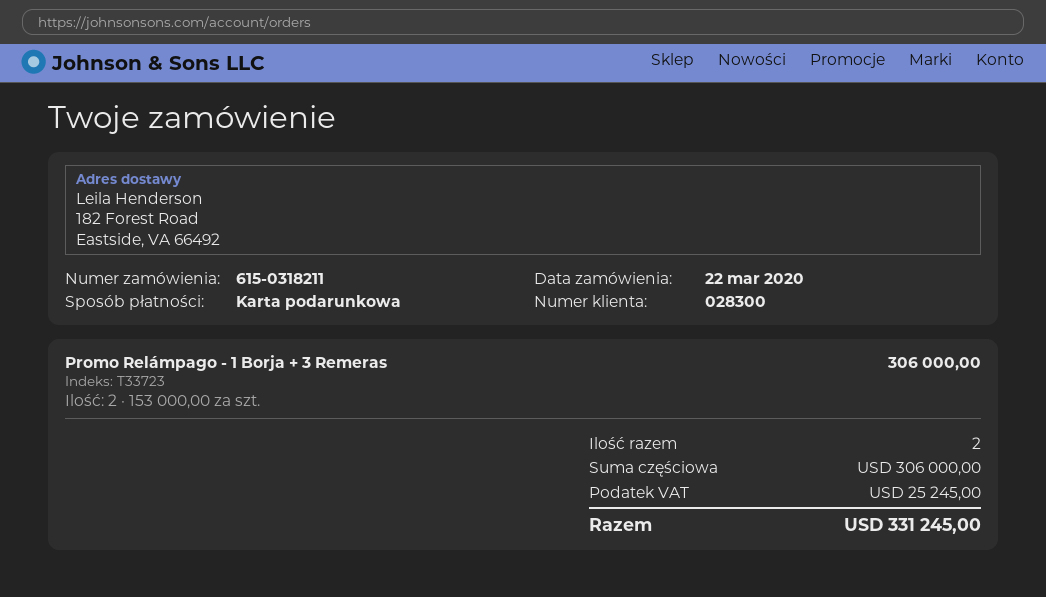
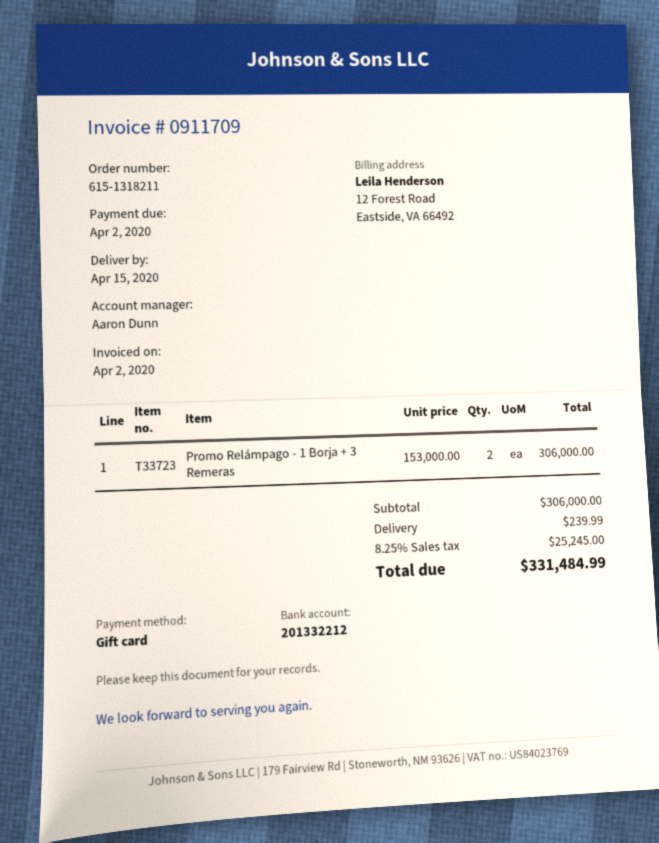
order number: 615-0318211 -> 615-1318211
shipping: none -> 239.99
total: 331245.00 -> 331484.99

